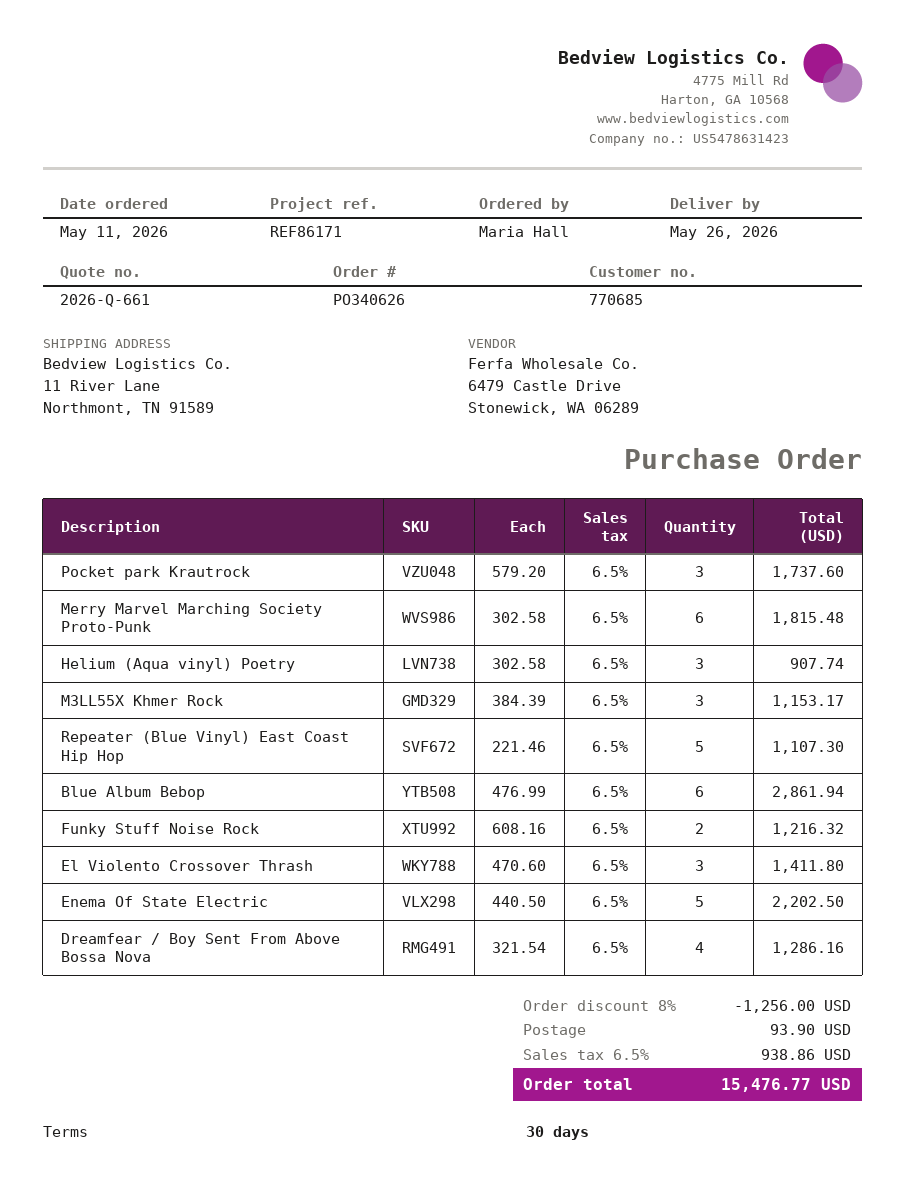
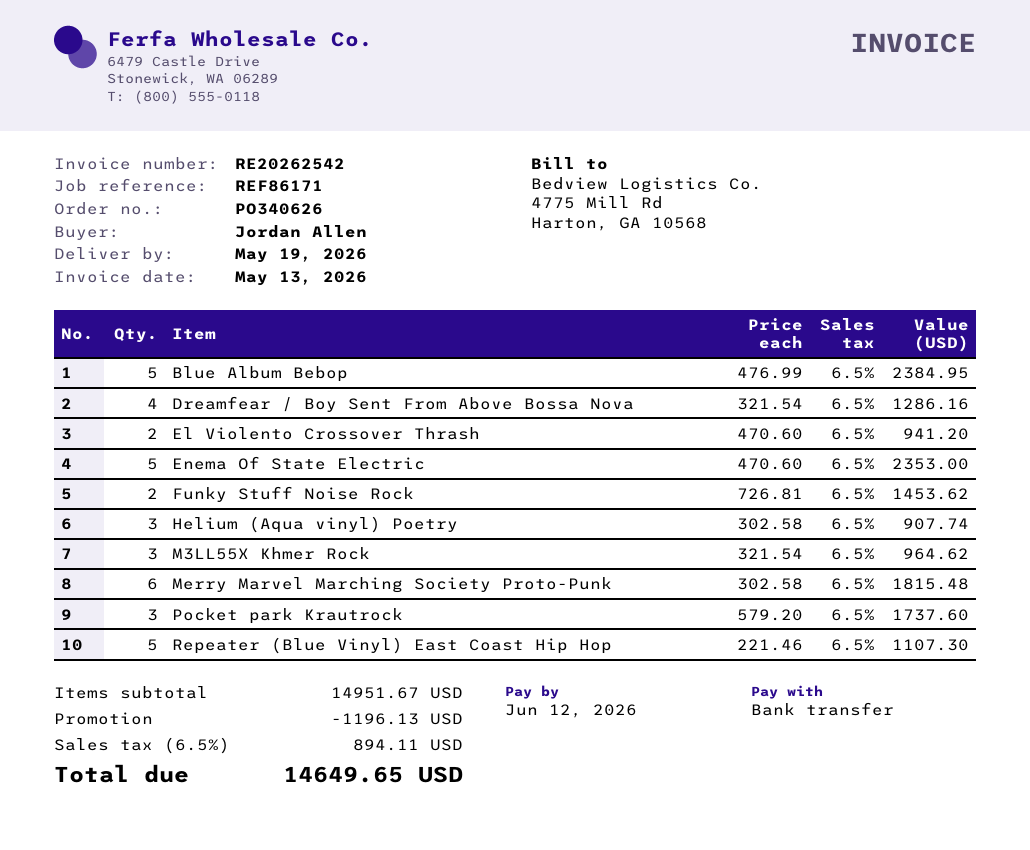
delivery date: 2026-05-26 -> 2026-05-19
ordered by: Maria Hall -> Jordan Allen
M3LL55X Khmer Rock: 3 x 384.39 = 1153.17 -> 3 x 321.54 = 964.62
Blue Album Bebop: 6 x 476.99 = 2861.94 -> 5 x 476.99 = 2384.95
Funky Stuff Noise Rock: 2 x 608.16 = 1216.32 -> 2 x 726.81 = 1453.62
El Violento Crossover Thrash: 3 x 470.60 = 1411.80 -> 2 x 470.60 = 941.20
Enema Of State Electric: 5 x 440.50 = 2202.50 -> 5 x 470.60 = 2353.00
discount: 1256.00 -> 1196.13
shipping: 93.90 -> none
tax: 6.5% = 938.86 -> 6.5% = 894.11
total: 15476.77 -> 14649.65

